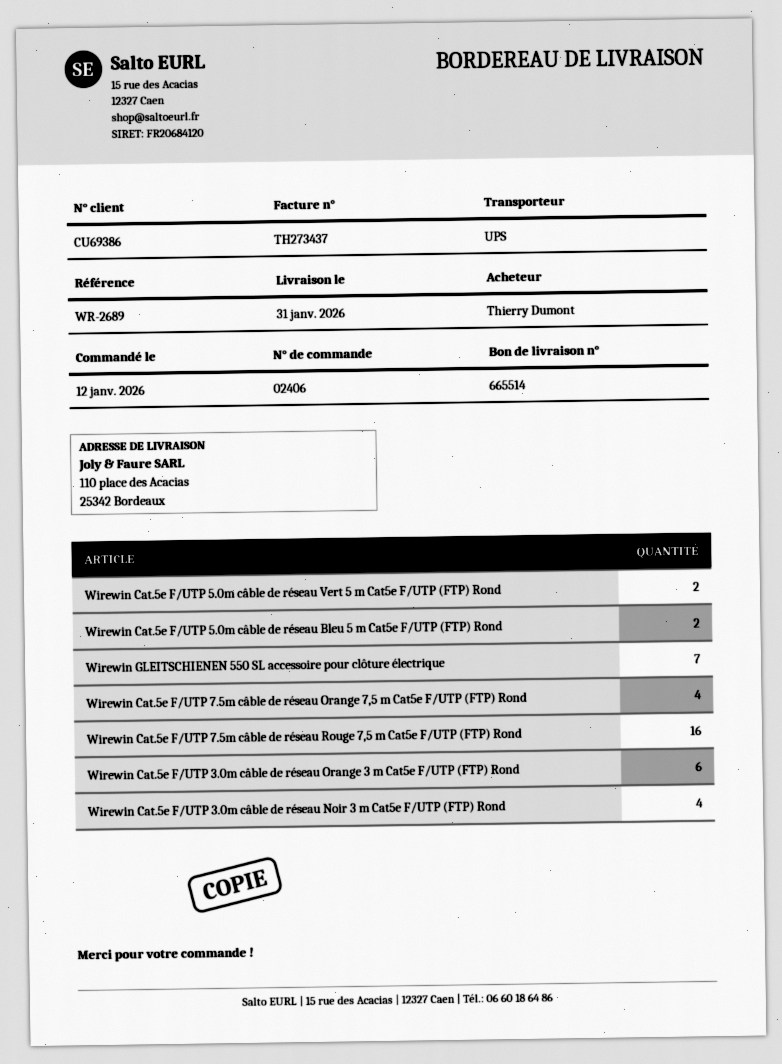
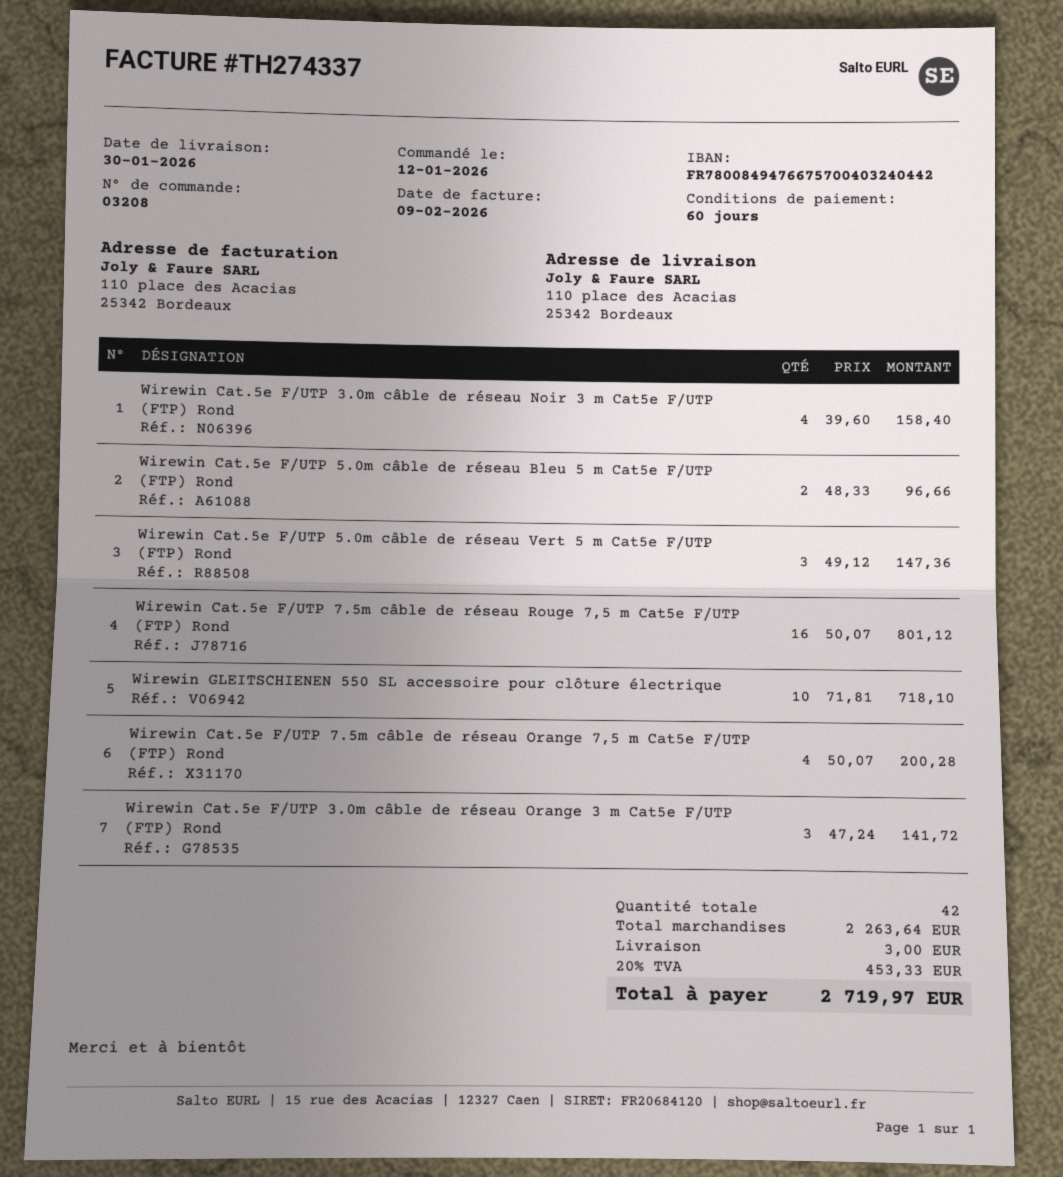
order number: 02406 -> 03208
delivery date: 2026-01-31 -> 2026-01-30
invoice number: TH273437 -> TH274337
Wirewin Cat.5e F/UTP 5.0m câble de réseau Vert 5 m Cat5e F/UTP (FTP) Rond: 2 -> 3
Wirewin GLEITSCHIENEN 550 SL accessoire pour clôture électrique: 7 -> 10
Wirewin Cat.5e F/UTP 3.0m câble de réseau Orange 3 m Cat5e F/UTP (FTP) Rond: 6 -> 3

